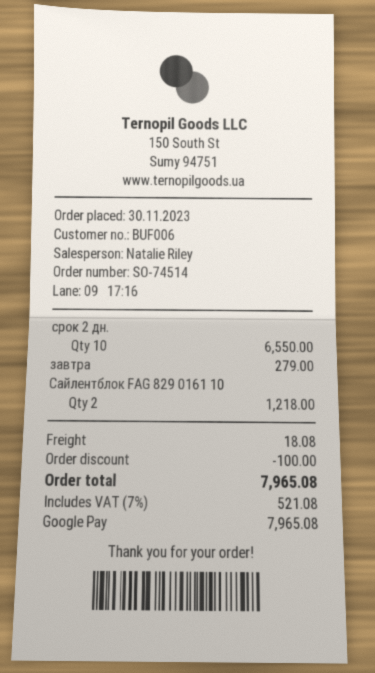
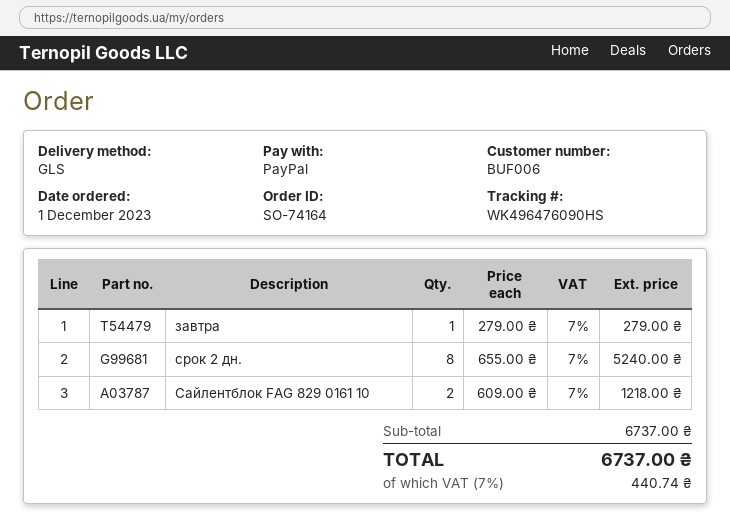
order number: SO-74514 -> SO-74164
order date: 2023-11-30 -> 2023-12-01
payment method: Google Pay -> PayPal
срок 2 дн.: 10 for 6550.00 -> 8 for 5240.00
discount: 100.00 -> none
shipping: 18.08 -> none
tax: 7% = 521.08 -> 7% = 440.74
total: 7965.08 -> 6737.00

